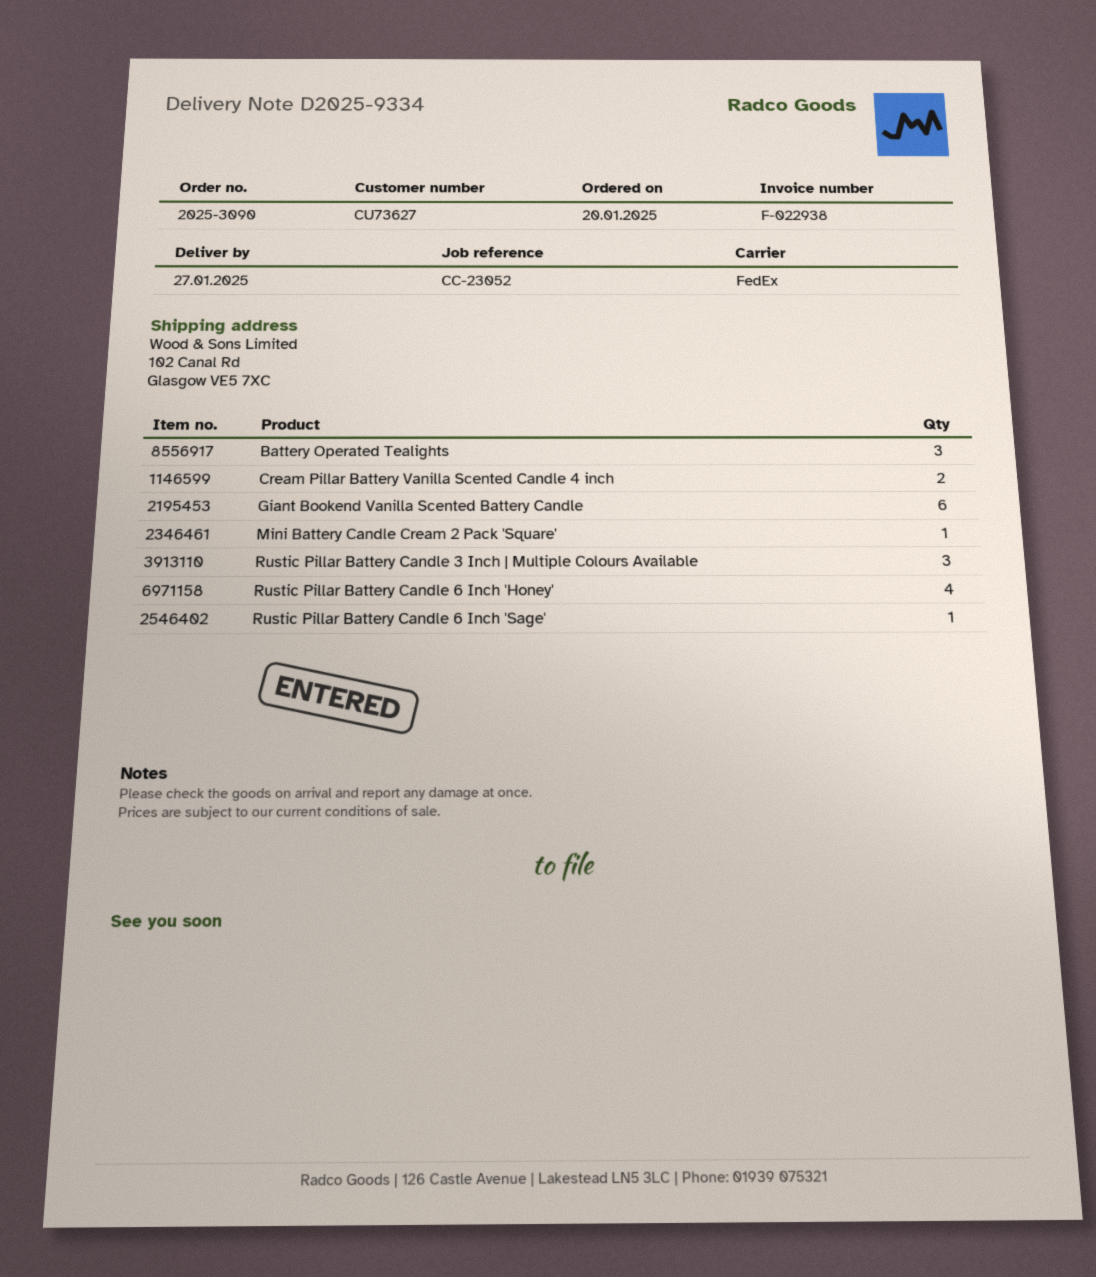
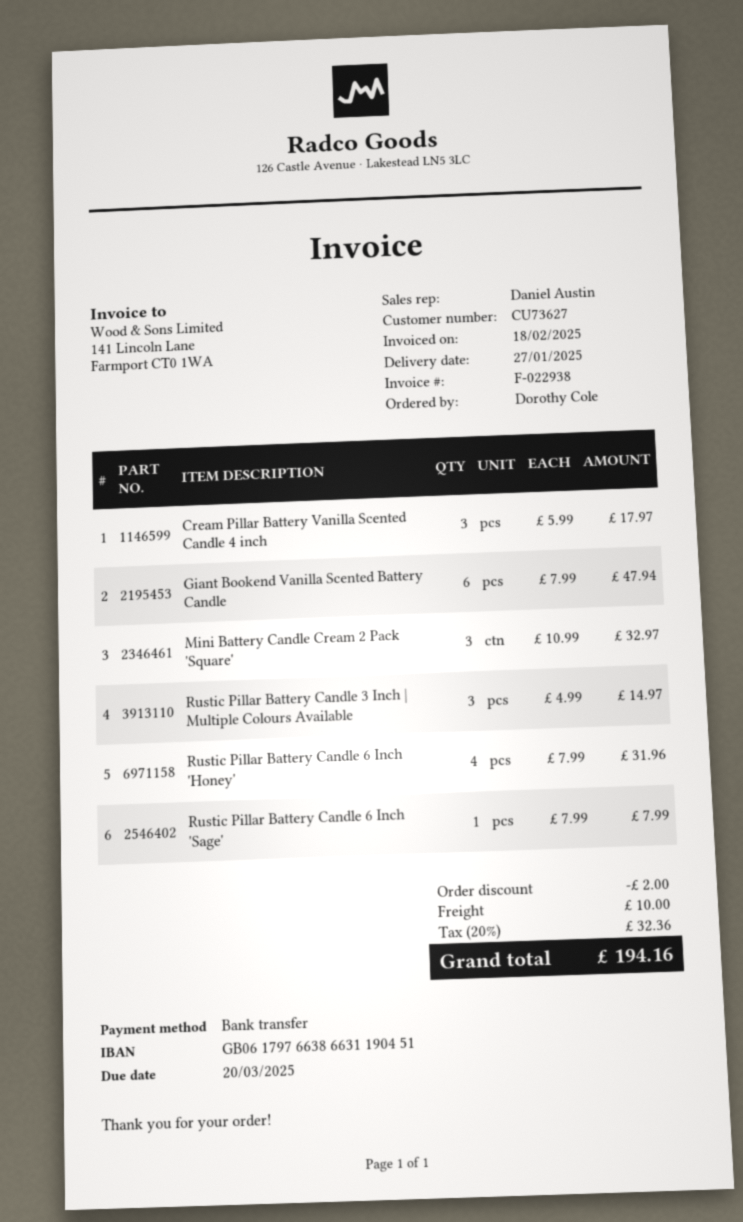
Battery Operated Tealights: 3 -> none
Cream Pillar Battery Vanilla Scented Candle 4 inch: 2 -> 3
Mini Battery Candle Cream 2 Pack 'Square': 1 -> 3

